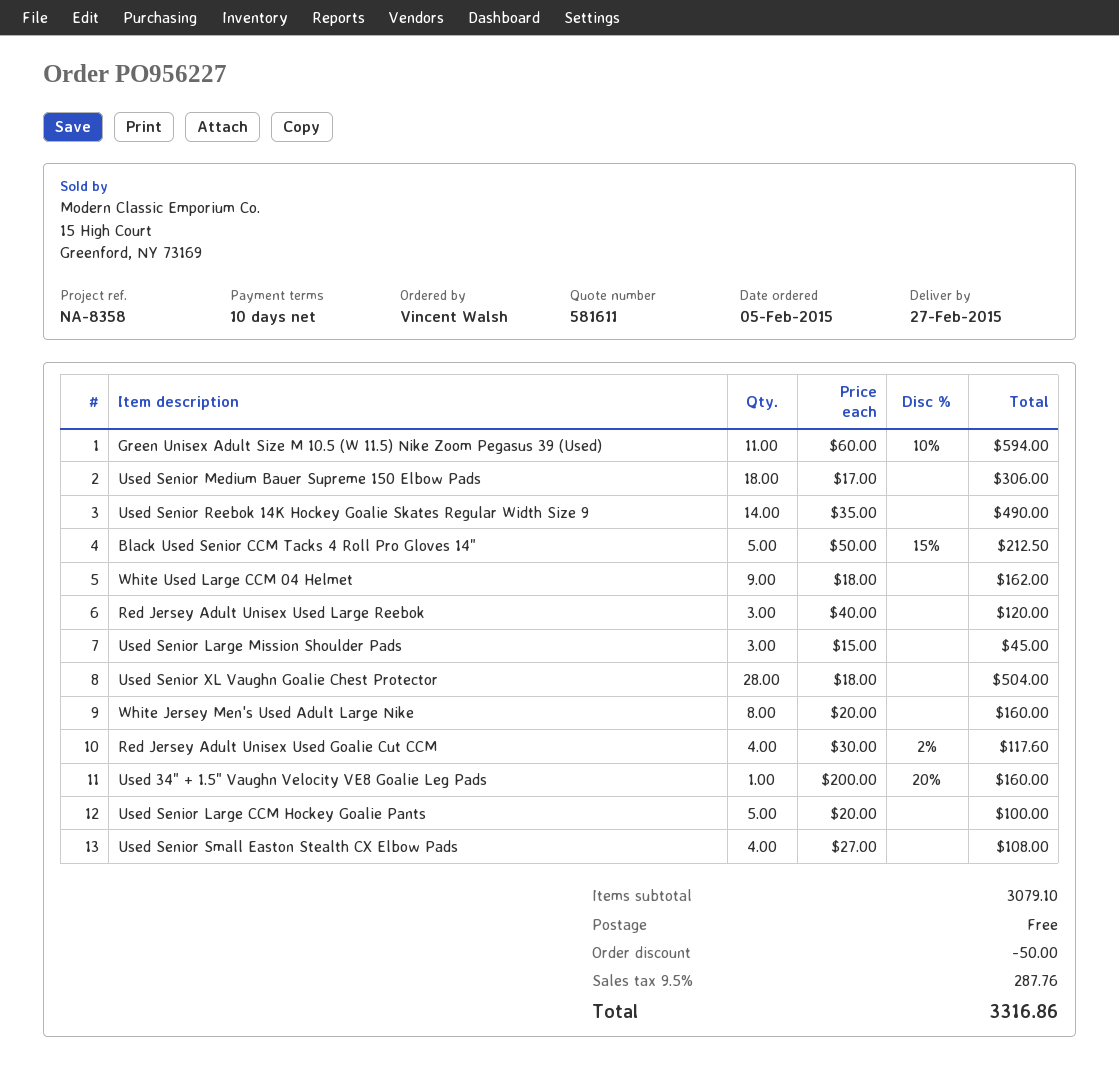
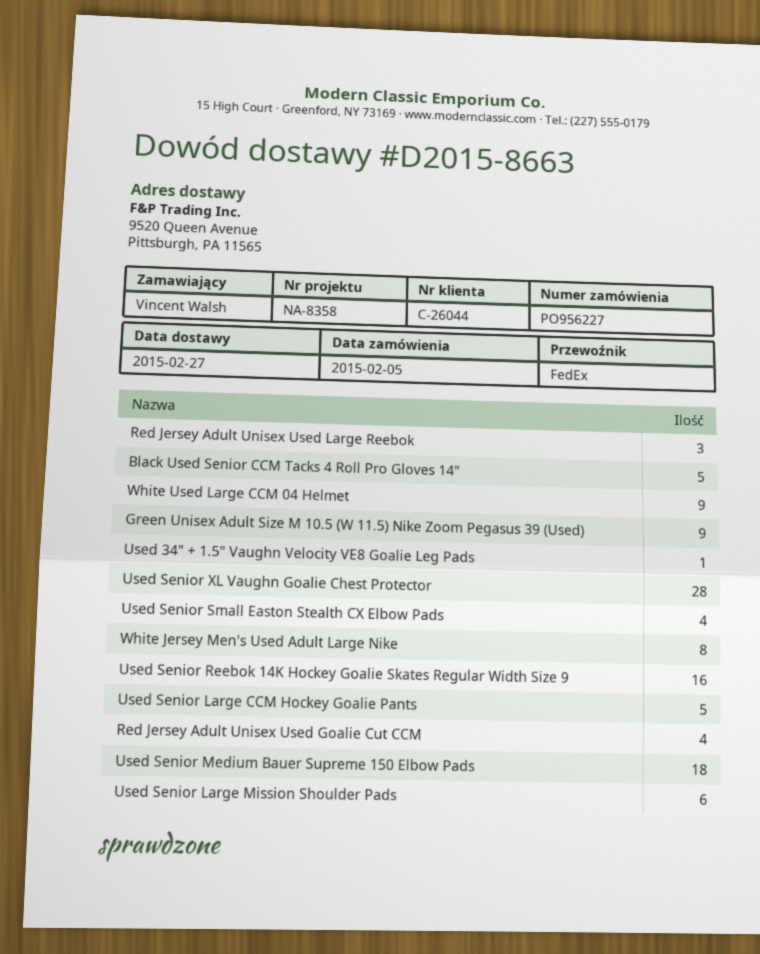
Green Unisex Adult Size M 10.5 (W 11.5) Nike Zoom Pegasus 39 (Used): 11 -> 9
Used Senior Reebok 14K Hockey Goalie Skates Regular Width Size 9: 14 -> 16
Used Senior Large Mission Shoulder Pads: 3 -> 6

